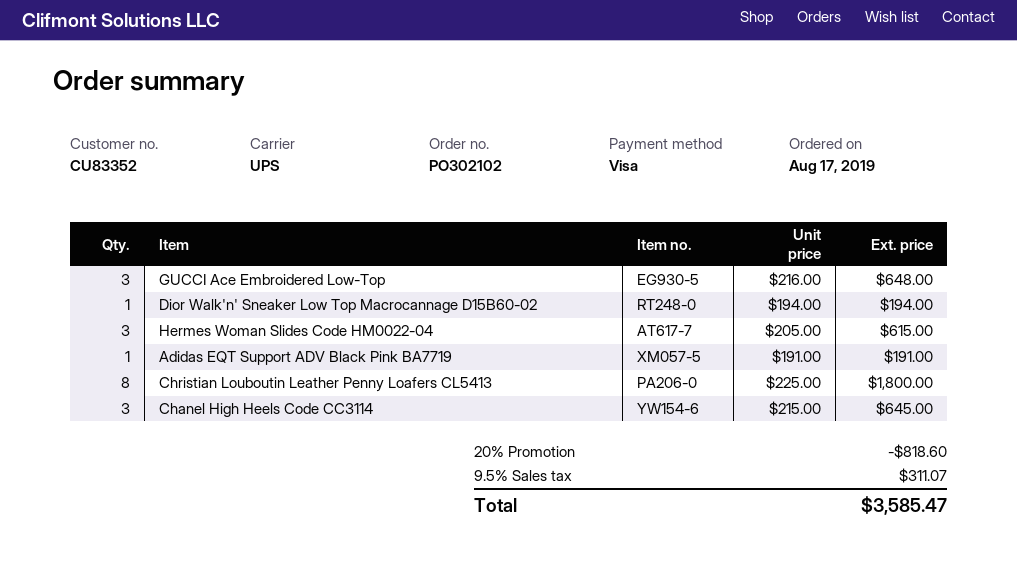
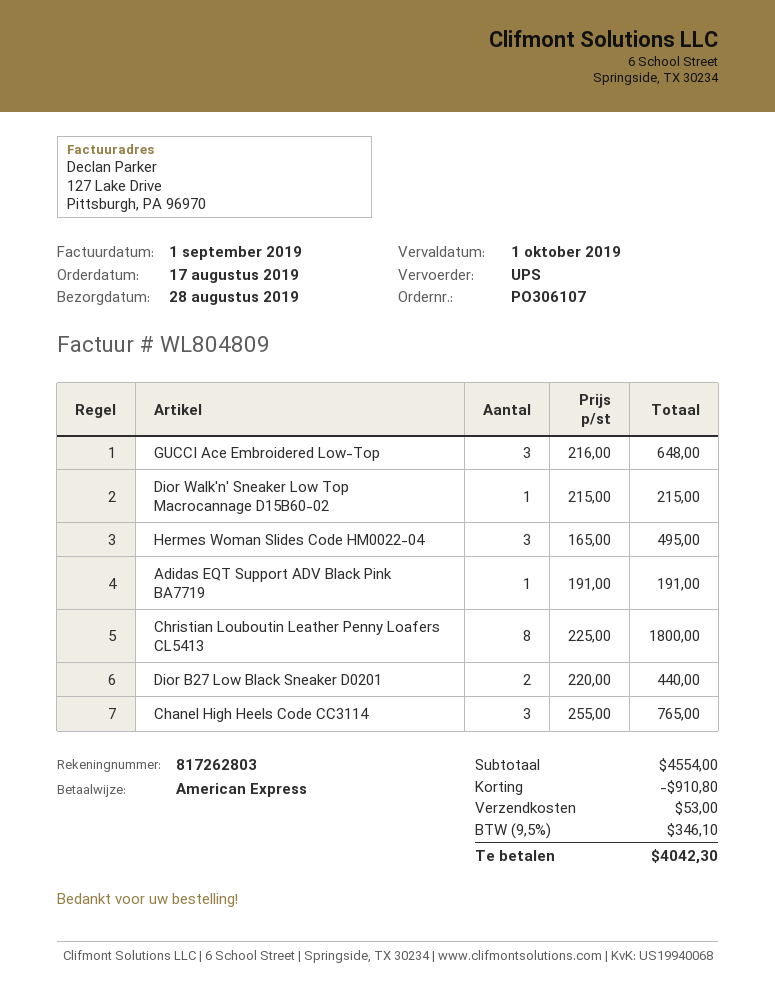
order number: PO302102 -> PO306107
payment method: Visa -> American Express
Dior Walk'n' Sneaker Low Top Macrocannage D15B60-02: 1 x 194.00 = 194.00 -> 1 x 215.00 = 215.00
Hermes Woman Slides Code HM0022-04: 3 x 205.00 = 615.00 -> 3 x 165.00 = 495.00
Chanel High Heels Code CC3114: 3 x 215.00 = 645.00 -> 3 x 255.00 = 765.00
Dior B27 Low Black Sneaker D0201: none -> 2 x 220.00 = 440.00
discount: 818.60 -> 910.80
shipping: none -> 53.00
tax: 9.5% = 311.07 -> 9.5% = 346.10
total: 3585.47 -> 4042.30

